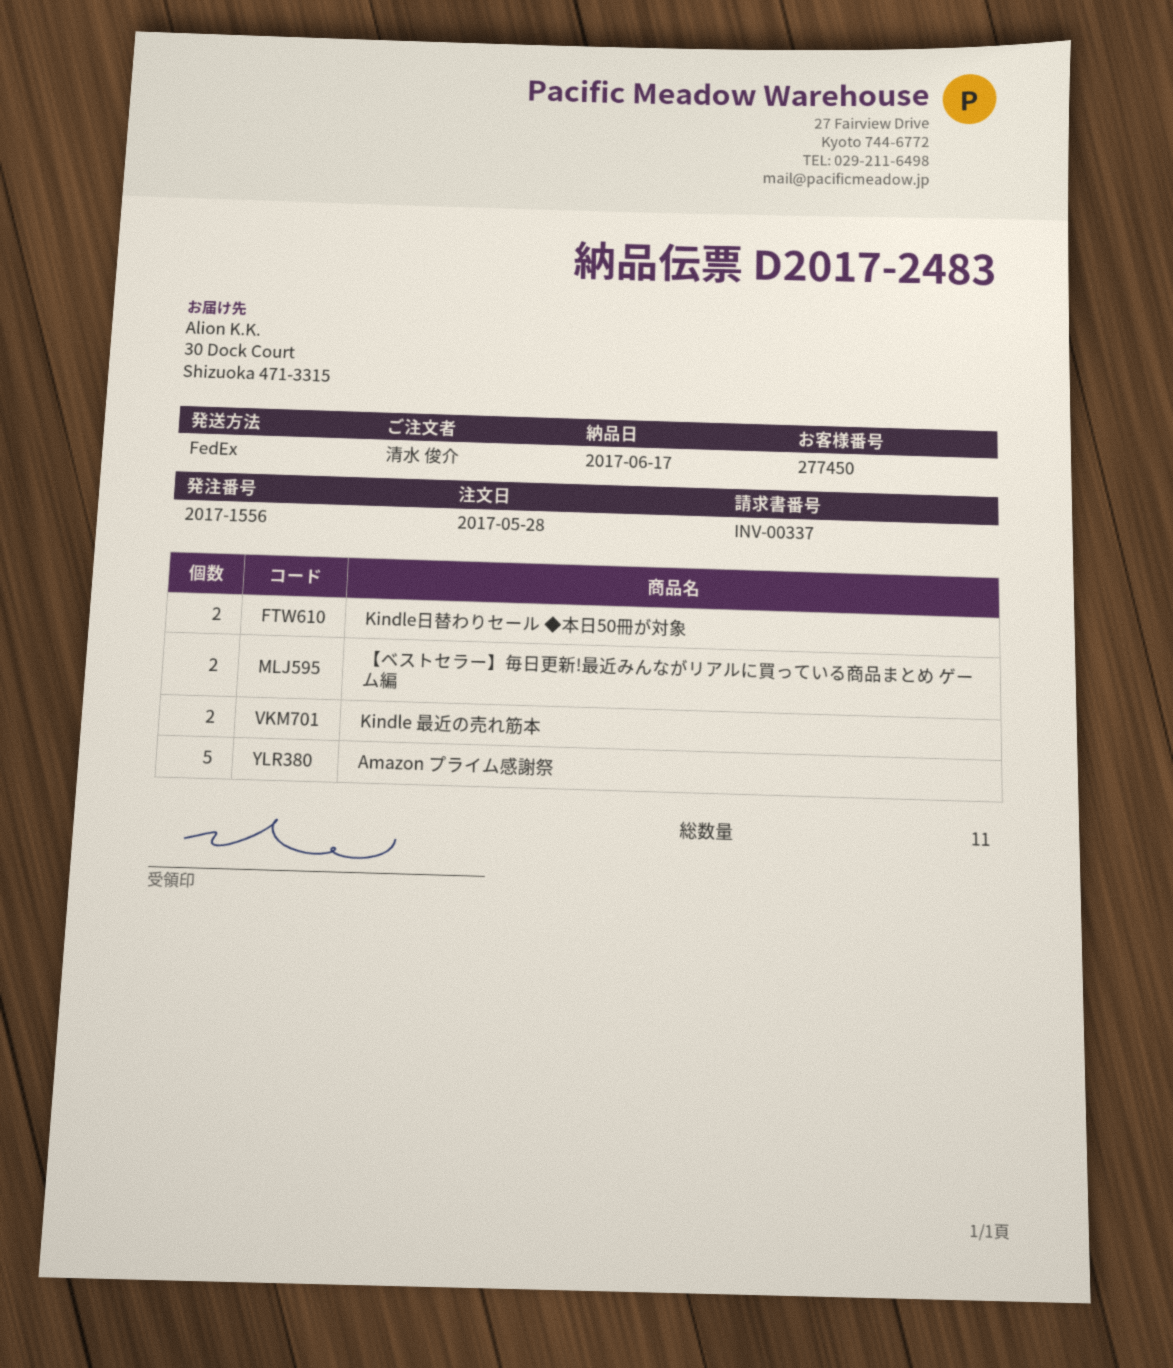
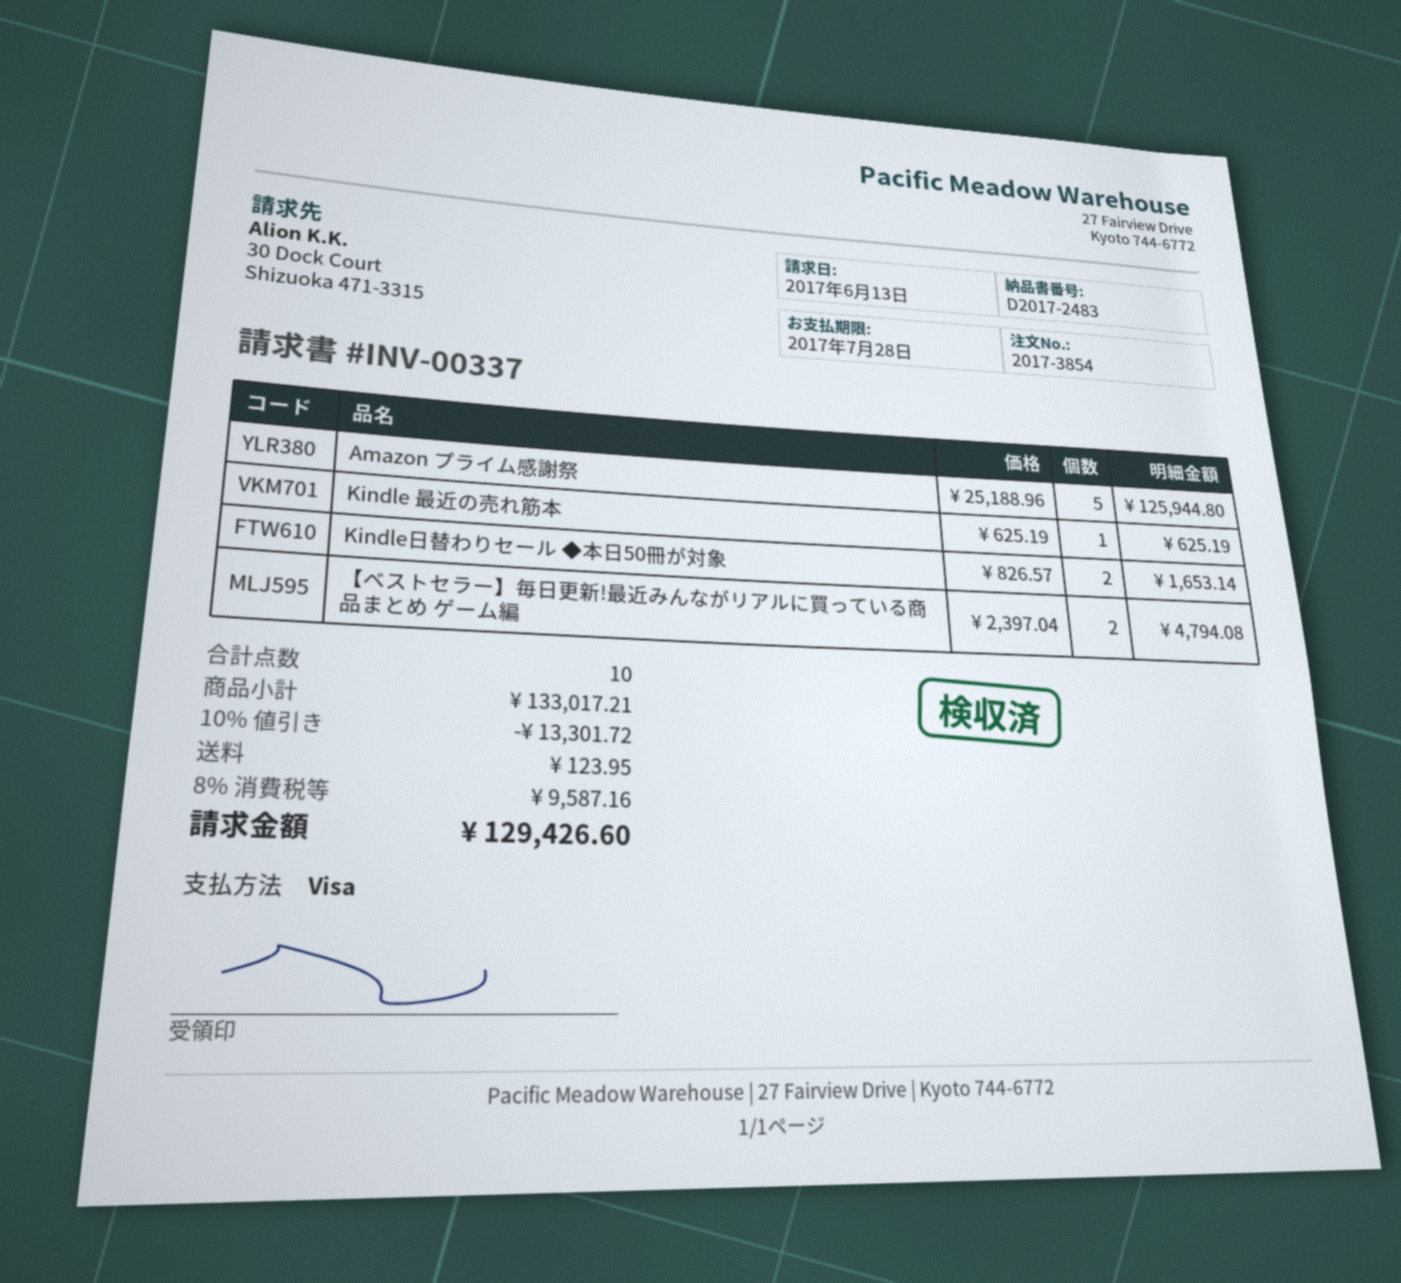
order number: 2017-1556 -> 2017-3854
Kindle 最近の売れ筋本: 2 -> 1
total quantity: 11 -> 10

